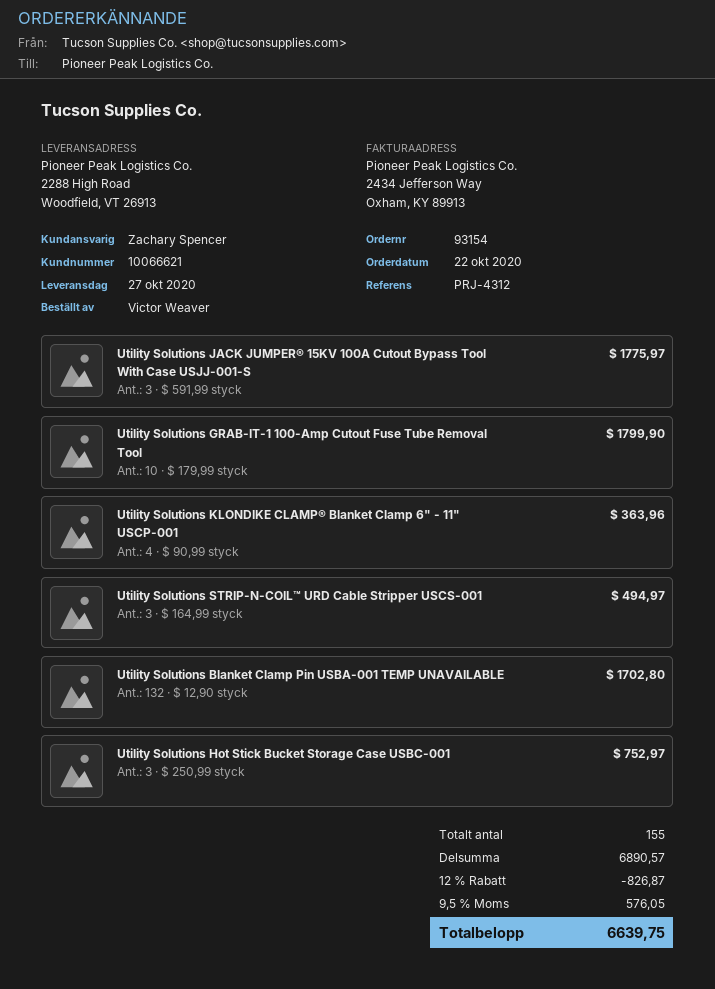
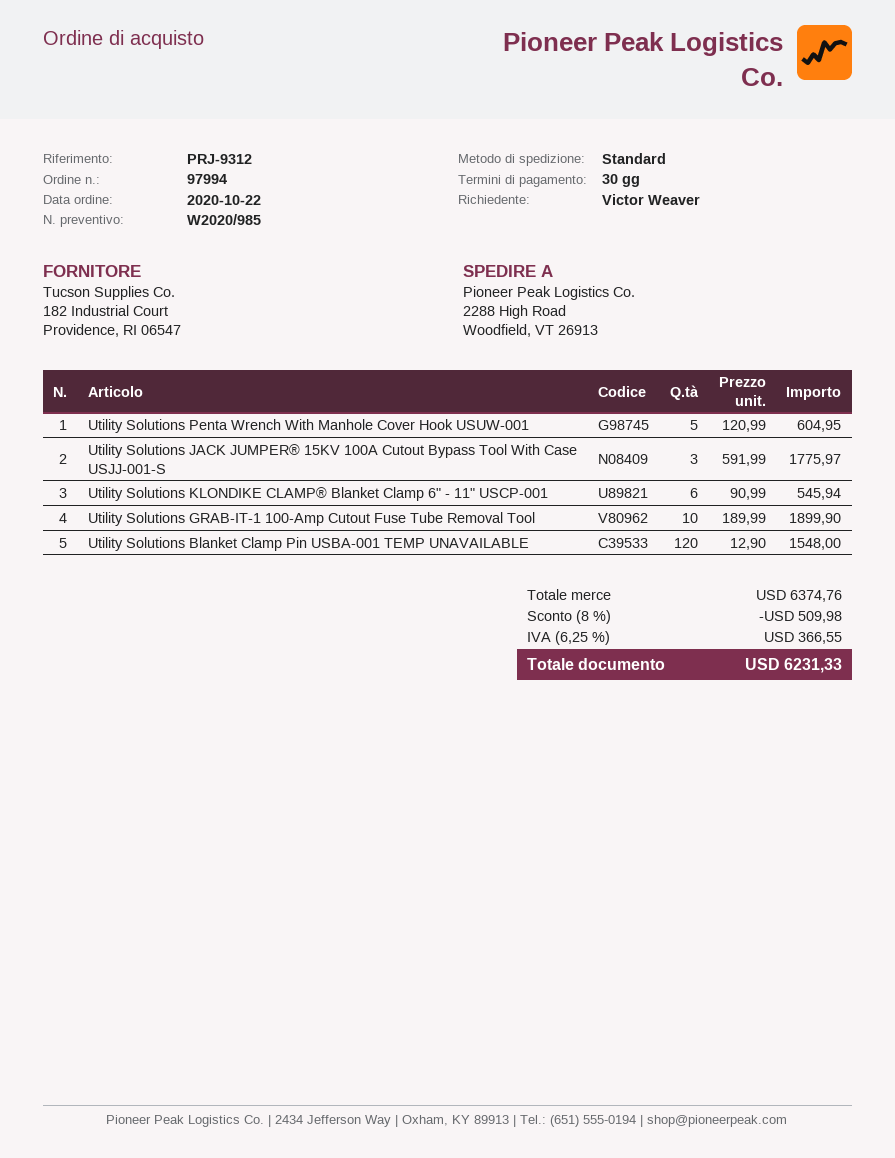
order number: 93154 -> 97994
reference: PRJ-4312 -> PRJ-9312
Utility Solutions GRAB-IT-1 100-Amp Cutout Fuse Tube Removal Tool: 10 x 179.99 = 1799.90 -> 10 x 189.99 = 1899.90
Utility Solutions KLONDIKE CLAMP® Blanket Clamp 6" - 11" USCP-001: 4 x 90.99 = 363.96 -> 6 x 90.99 = 545.94
Utility Solutions STRIP-N-COIL™ URD Cable Stripper USCS-001: 3 x 164.99 = 494.97 -> none
Utility Solutions Blanket Clamp Pin USBA-001 TEMP UNAVAILABLE: 132 x 12.90 = 1702.80 -> 120 x 12.90 = 1548.00
Utility Solutions Hot Stick Bucket Storage Case USBC-001: 3 x 250.99 = 752.97 -> none
Utility Solutions Penta Wrench With Manhole Cover Hook USUW-001: none -> 5 x 120.99 = 604.95
subtotal: 6890.57 -> 6374.76
discount: 12% = 826.87 -> 8% = 509.98
tax: 9.5% = 576.05 -> 6.25% = 366.55
total: 6639.75 -> 6231.33

